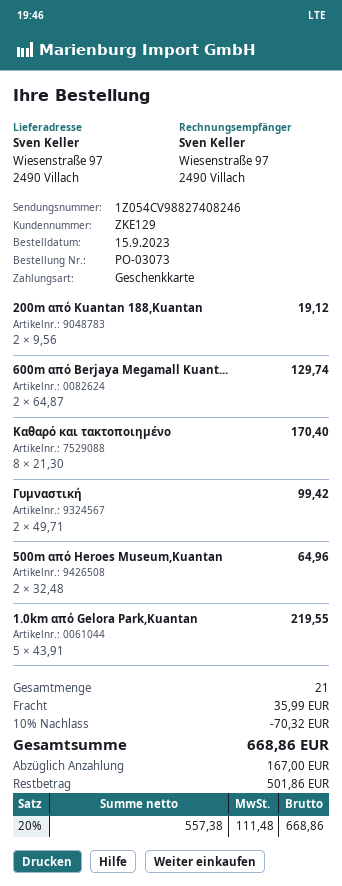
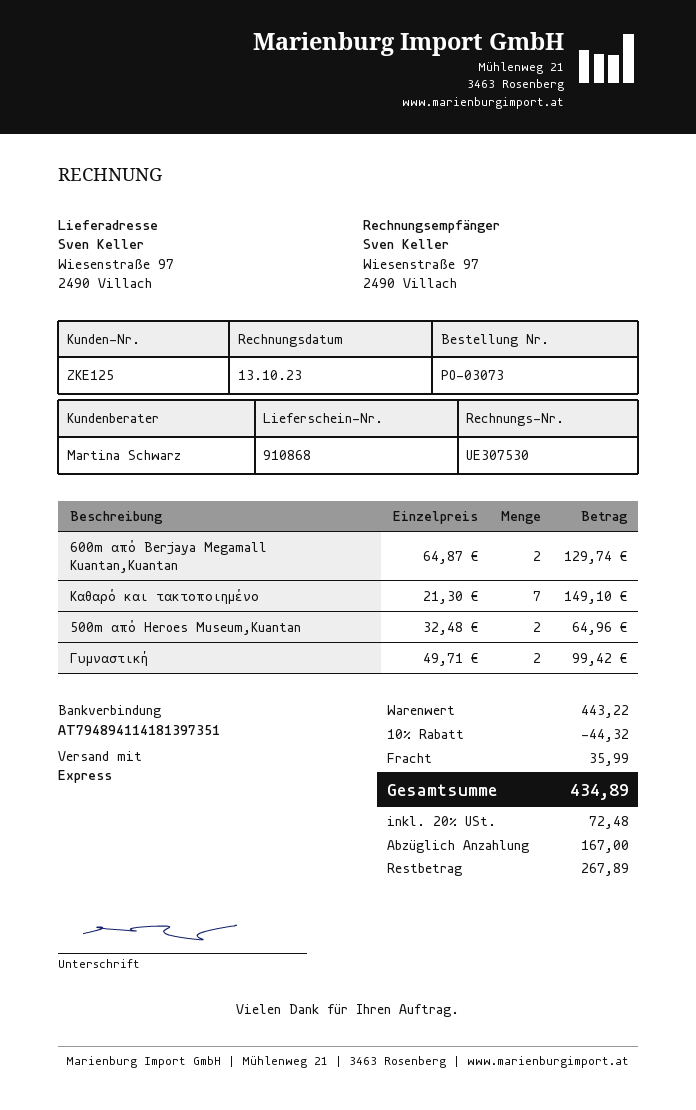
customer number: ZKE129 -> ZKE125
200m από Kuantan 188,Kuantan: 2 x 9.56 = 19.12 -> none
Καθαρό και τακτοποιημένο: 8 x 21.30 = 170.40 -> 7 x 21.30 = 149.10
1.0km από Gelora Park,Kuantan: 5 x 43.91 = 219.55 -> none
discount: 10% = 70.32 -> 10% = 44.32
tax: 20% = 111.48 -> 20% = 72.48
total: 668.86 -> 434.89
balance: 501.86 -> 267.89

